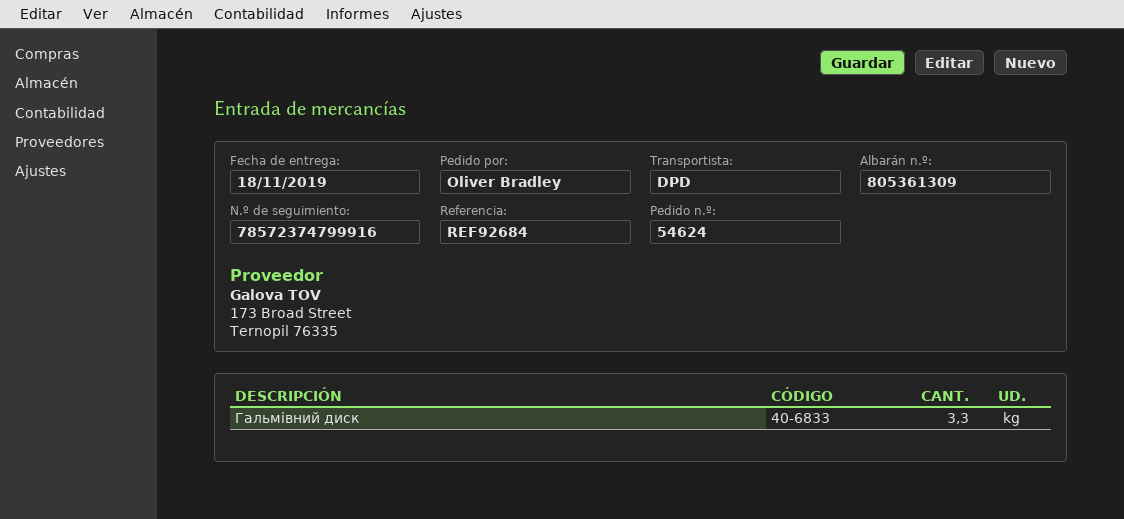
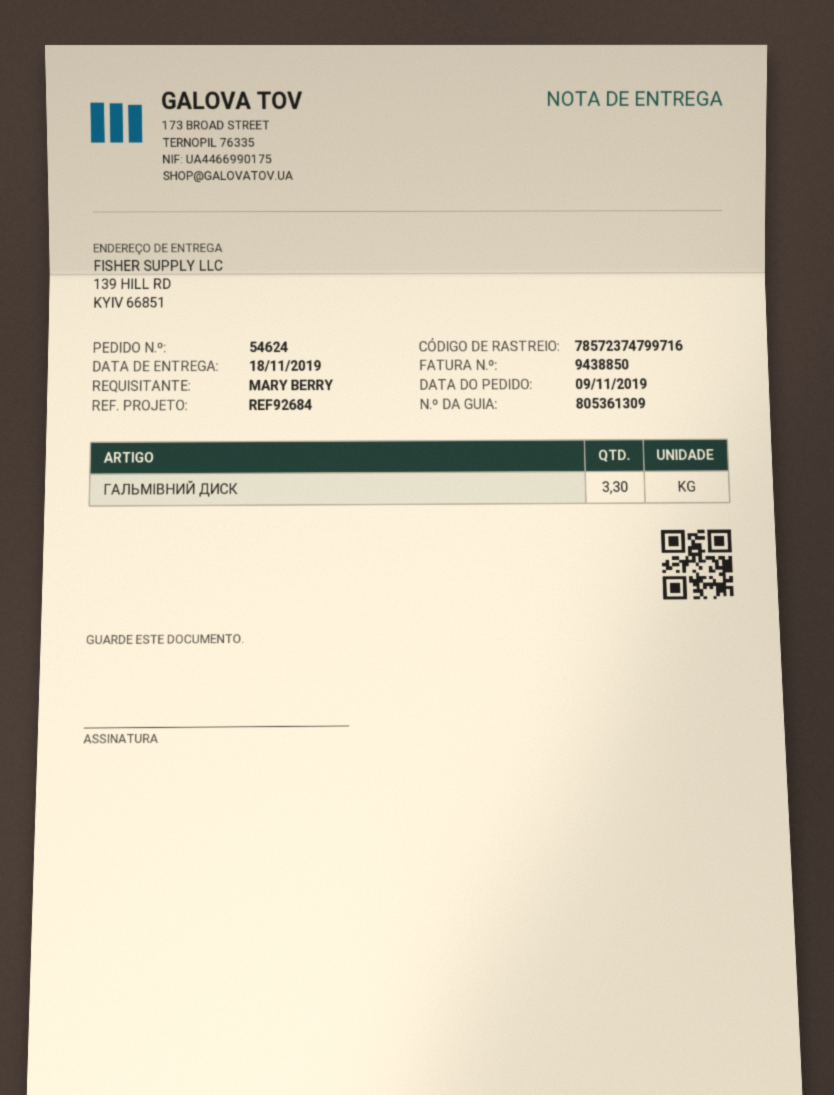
ordered by: Oliver Bradley -> MARY BERRY
tracking number: 78572374799916 -> 78572374799716

